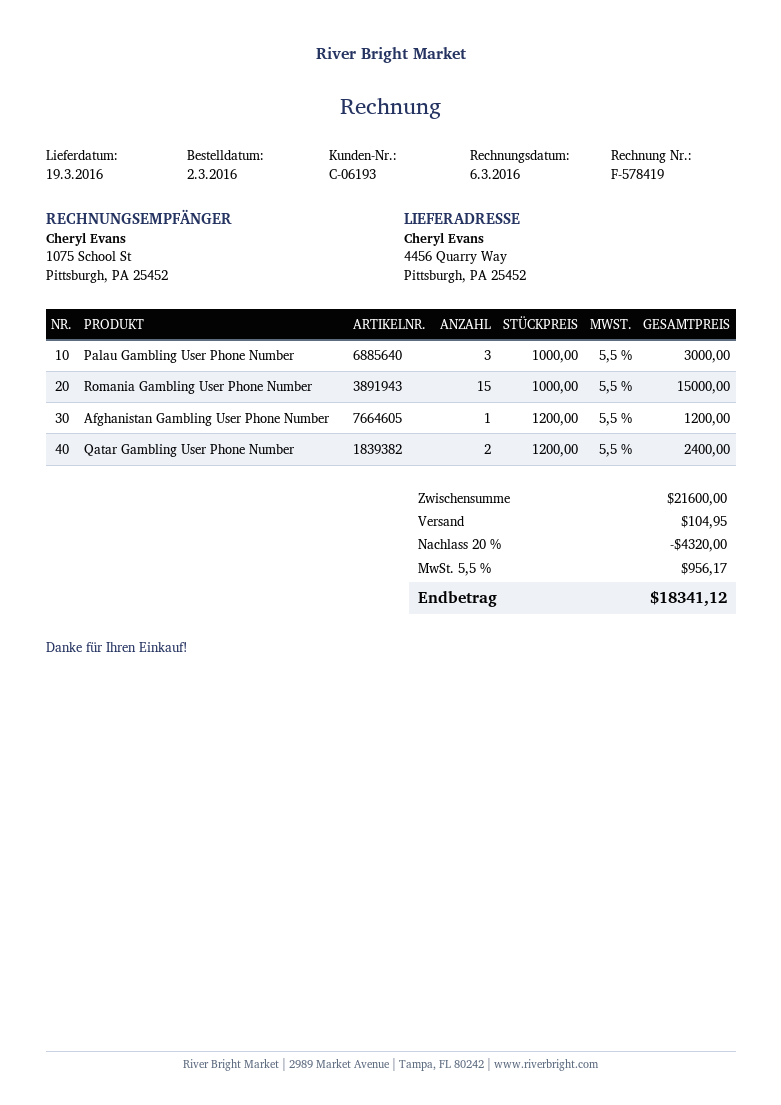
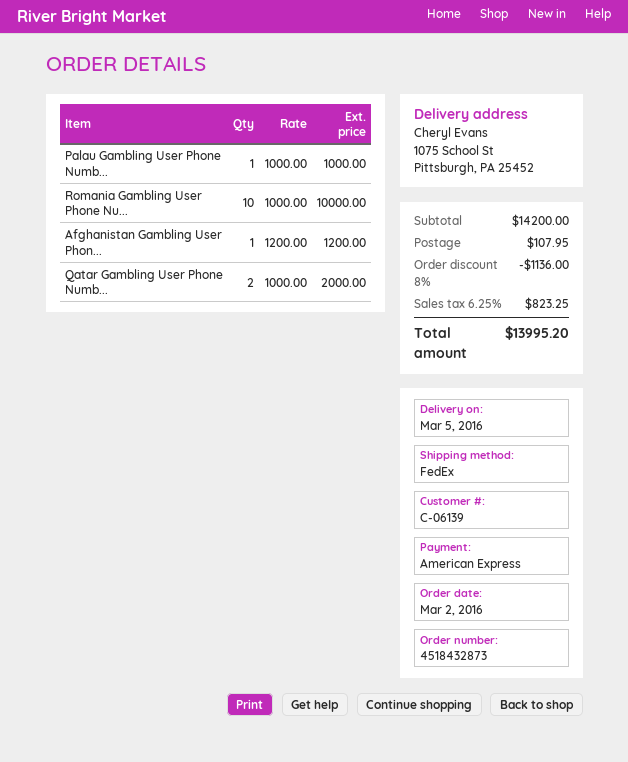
delivery date: 2016-03-19 -> 2016-03-05
customer number: C-06193 -> C-06139
ship to: 4456 Quarry Way, Pittsburgh, PA 25452 -> 1075 School St, Pittsburgh, PA 25452
Palau Gambling User Phone Number: 3 x 1000.00 = 3000.00 -> 1 x 1000.00 = 1000.00
Romania Gambling User Phone Number: 15 x 1000.00 = 15000.00 -> 10 x 1000.00 = 10000.00
Qatar Gambling User Phone Number: 2 x 1200.00 = 2400.00 -> 2 x 1000.00 = 2000.00
subtotal: 21600.00 -> 14200.00
discount: 20% = 4320.00 -> 8% = 1136.00
shipping: 104.95 -> 107.95
tax: 5.5% = 956.17 -> 6.25% = 823.25
total: 18341.12 -> 13995.20

